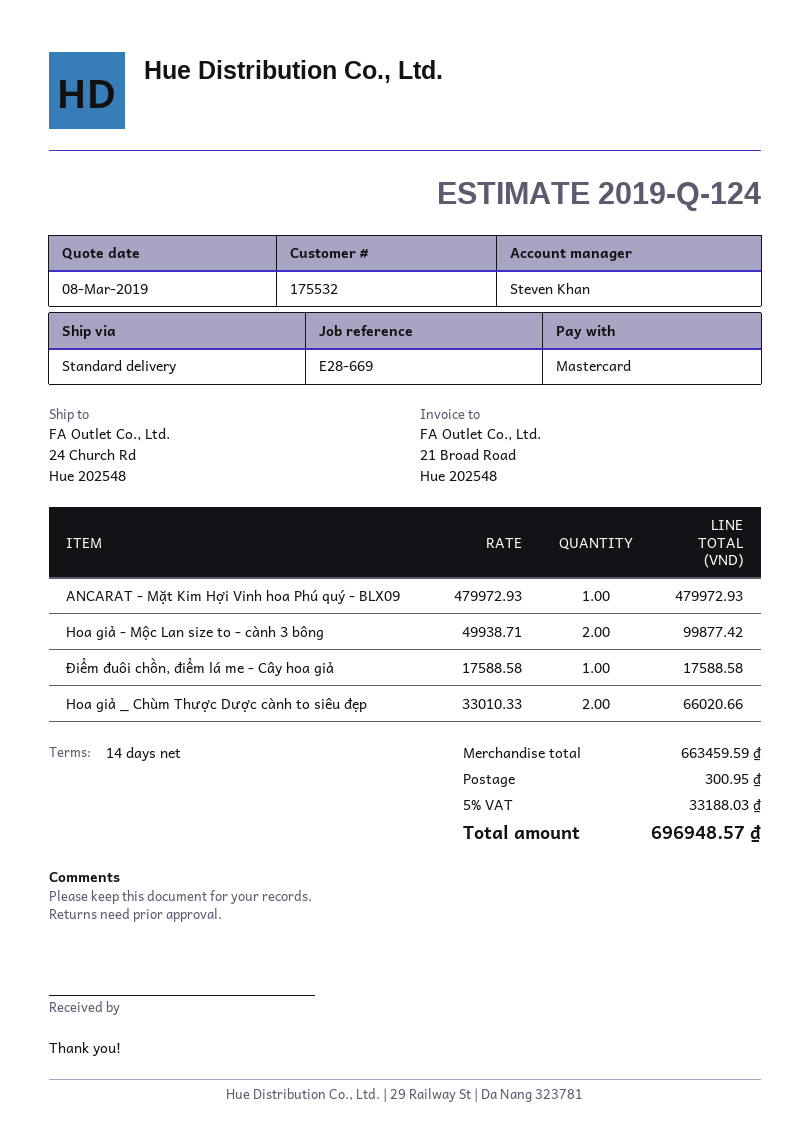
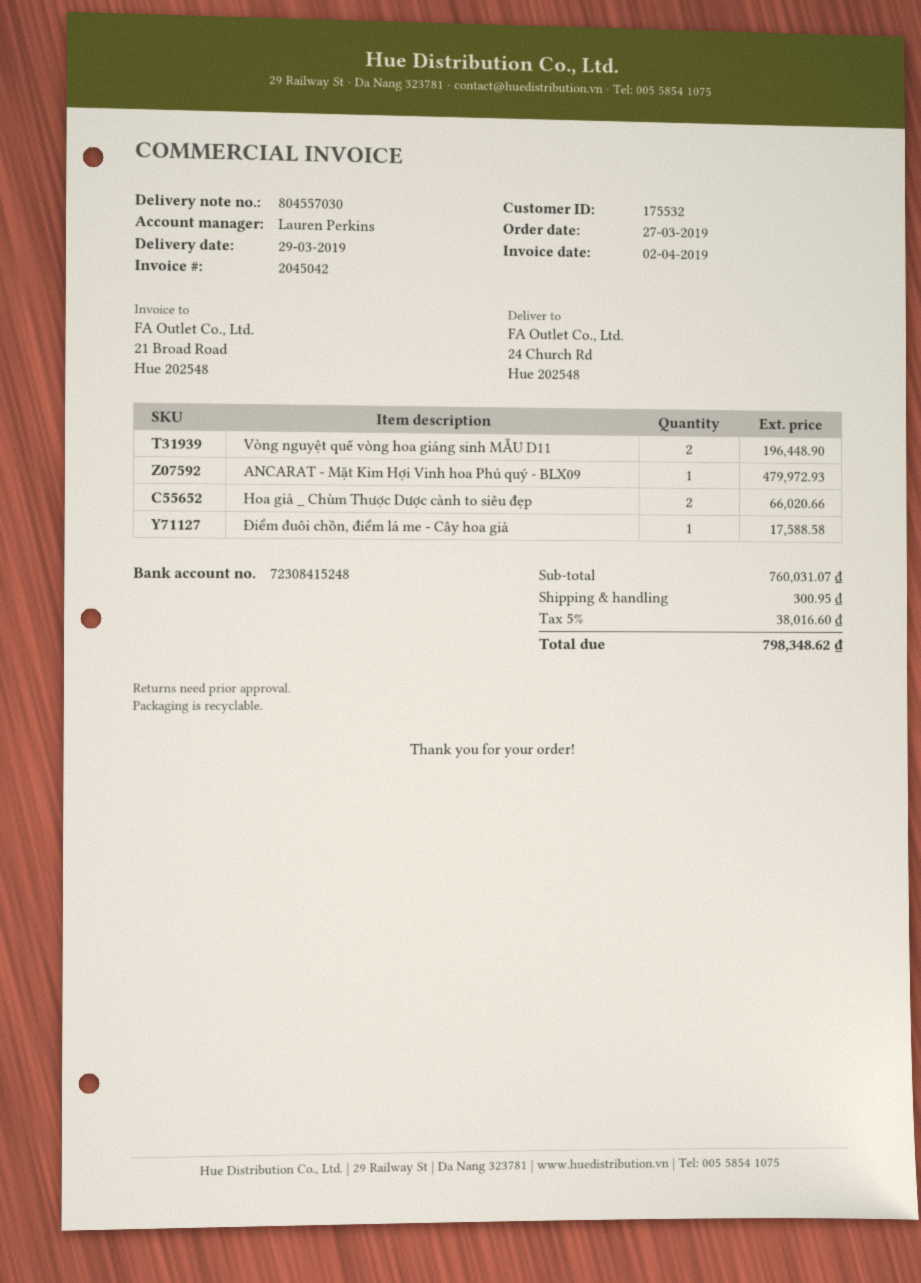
sales rep: Steven Khan -> Lauren Perkins
Hoa giả - Mộc Lan size to - cành 3 bông: 2 for 99877.42 -> none
Vòng nguyệt quế vòng hoa giáng sinh MẪU D11: none -> 2 for 196448.90
subtotal: 663459.59 -> 760031.07
tax: 5% = 33188.03 -> 5% = 38016.60
total: 696948.57 -> 798348.62

